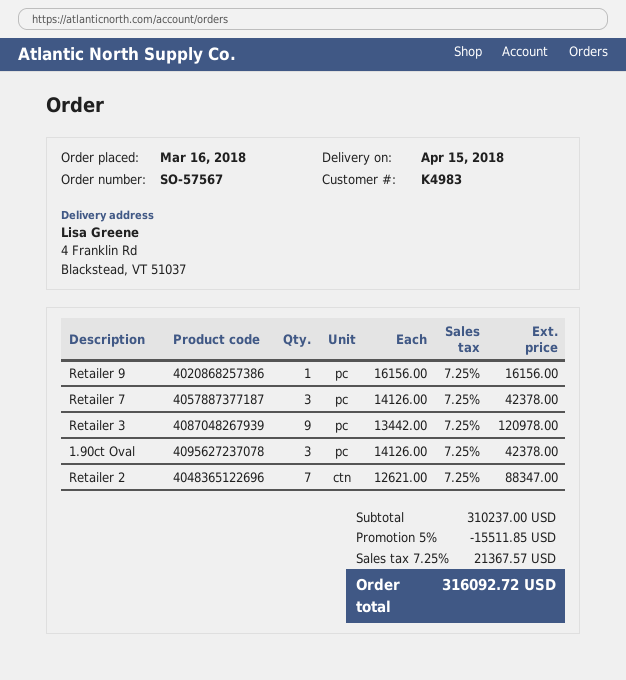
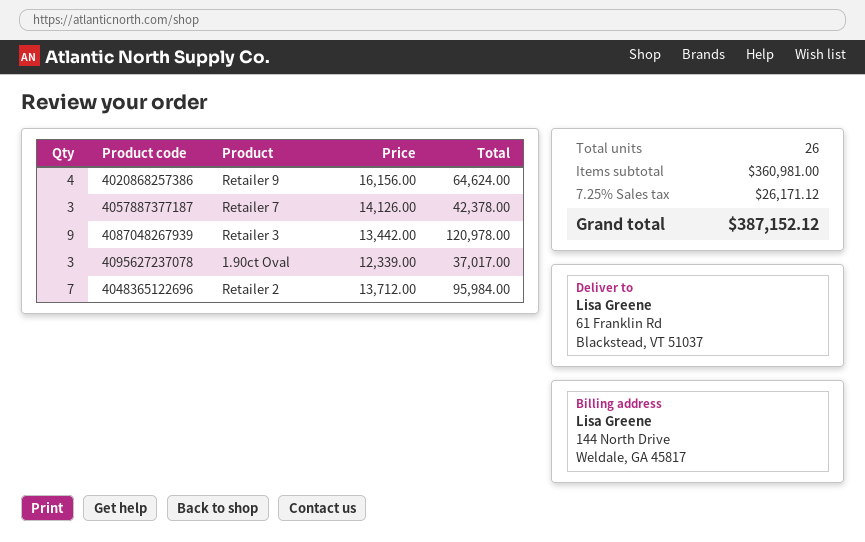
ship to: 4 Franklin Rd, Blackstead, VT 51037 -> 61 Franklin Rd, Blackstead, VT 51037
Retailer 9: 1 x 16156.00 = 16156.00 -> 4 x 16156.00 = 64624.00
1.90ct Oval: 3 x 14126.00 = 42378.00 -> 3 x 12339.00 = 37017.00
Retailer 2: 7 x 12621.00 = 88347.00 -> 7 x 13712.00 = 95984.00
subtotal: 310237.00 -> 360981.00
discount: 5% = 15511.85 -> none
tax: 7.25% = 21367.57 -> 7.25% = 26171.12
total: 316092.72 -> 387152.12

